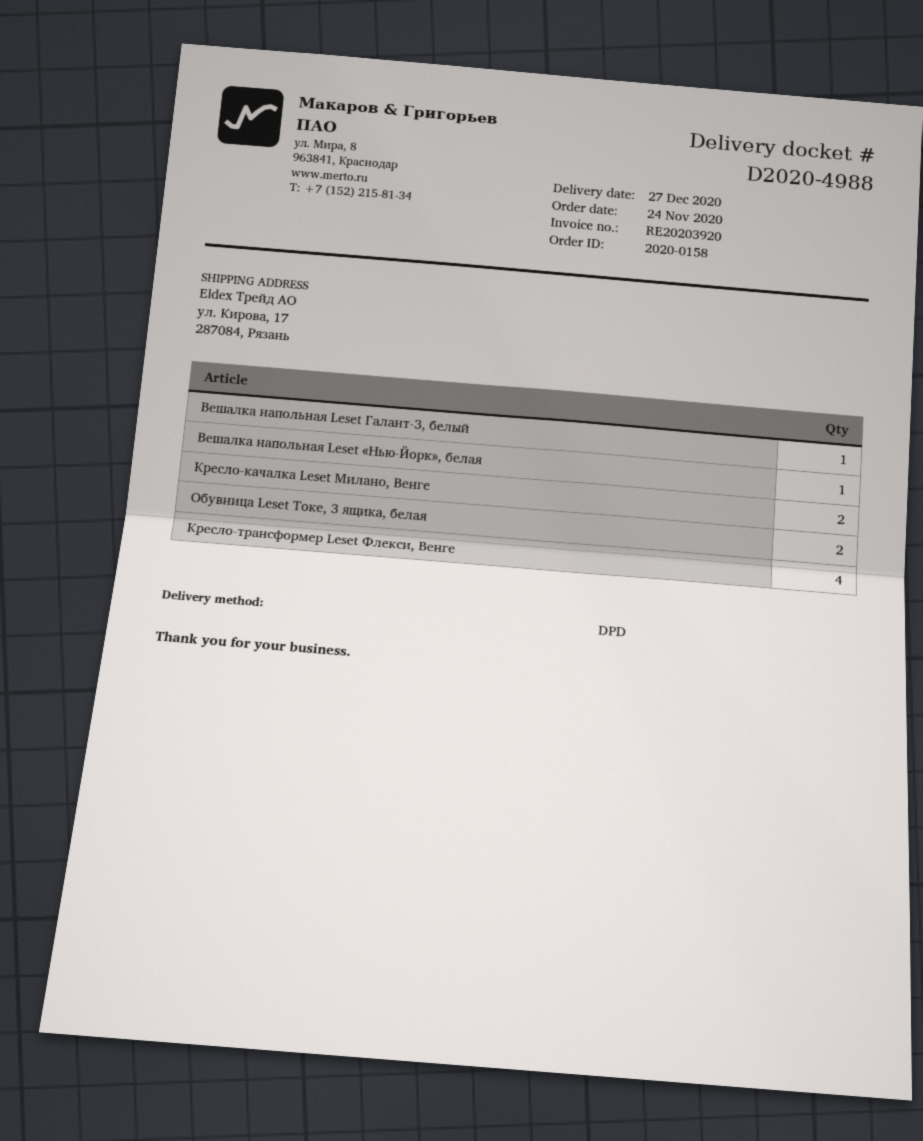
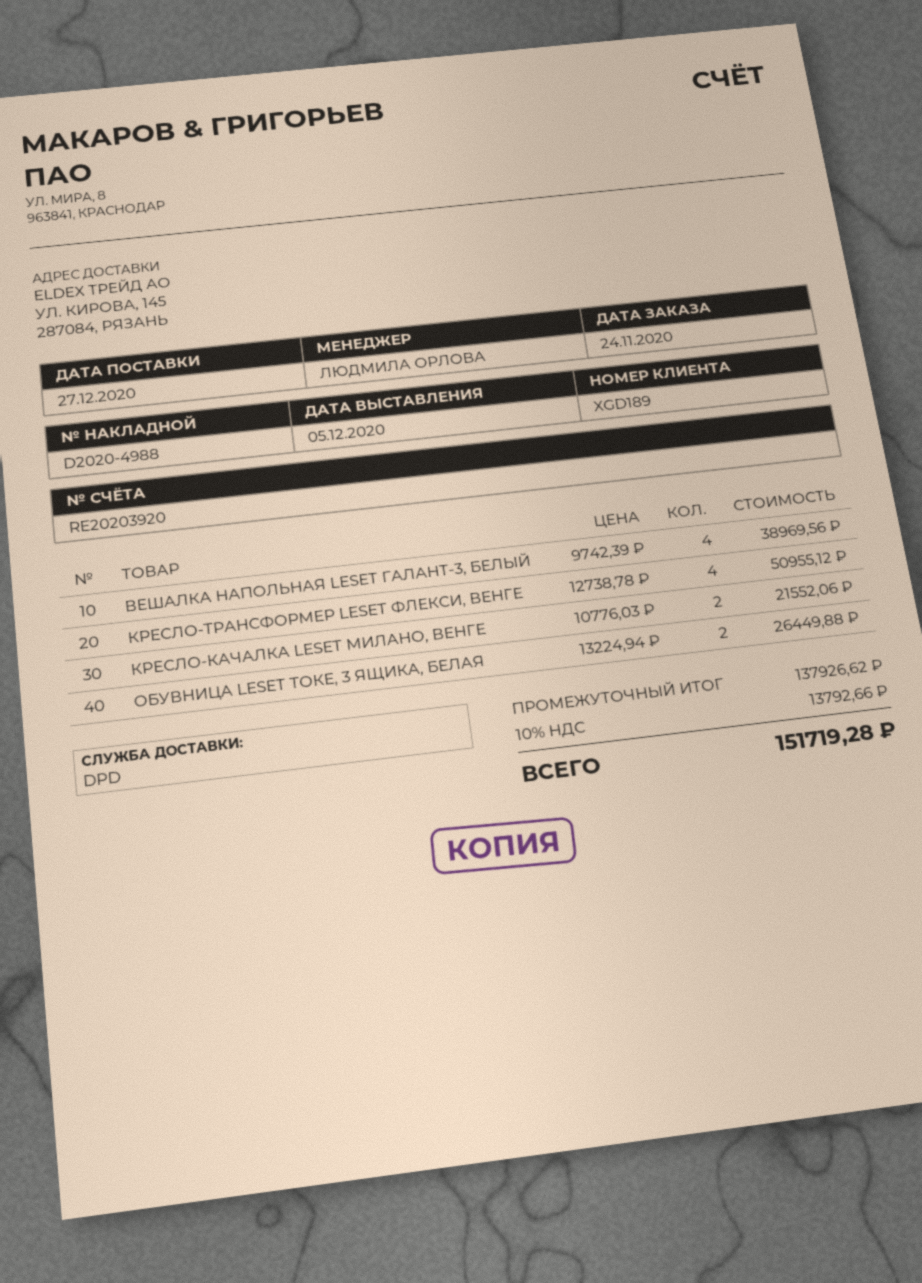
ship to: ул. Кирова, 17, 287084, Рязань -> УЛ. КИРОВА, 145, 287084, РЯЗАНЬ
Вешалка напольная Leset Галант-3, белый: 1 -> 4
Вешалка напольная Leset «Нью-Йорк», белая: 1 -> none

